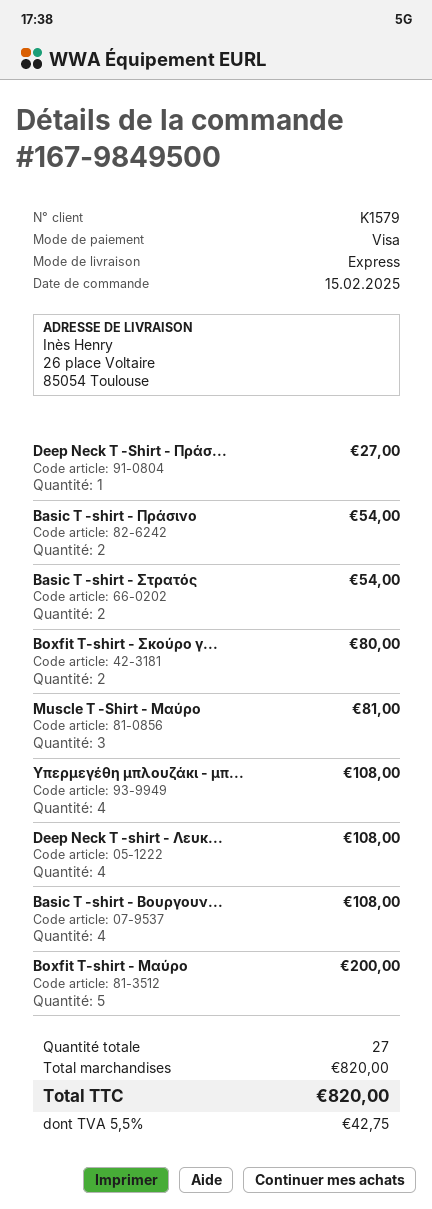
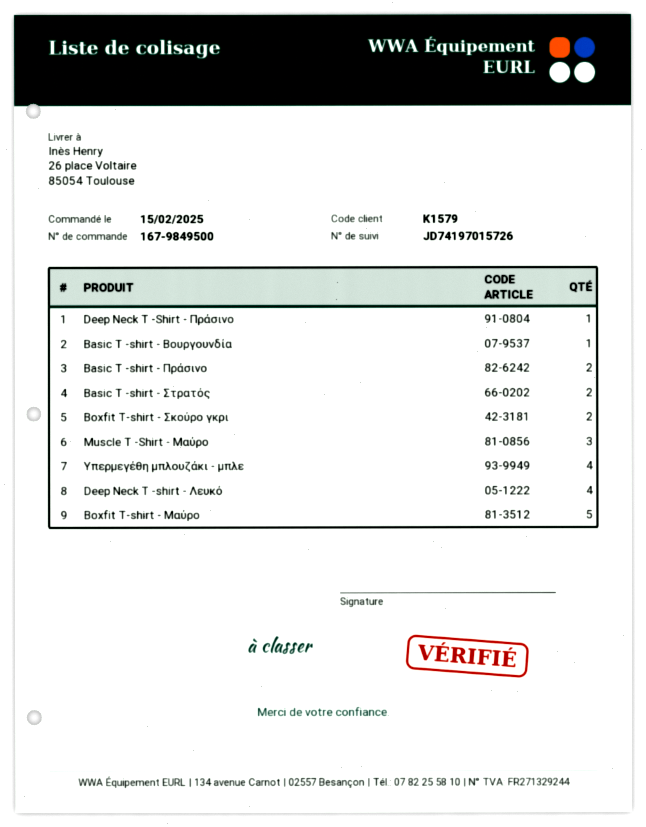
Basic T -shirt - Βουργουν...: 4 -> 1

